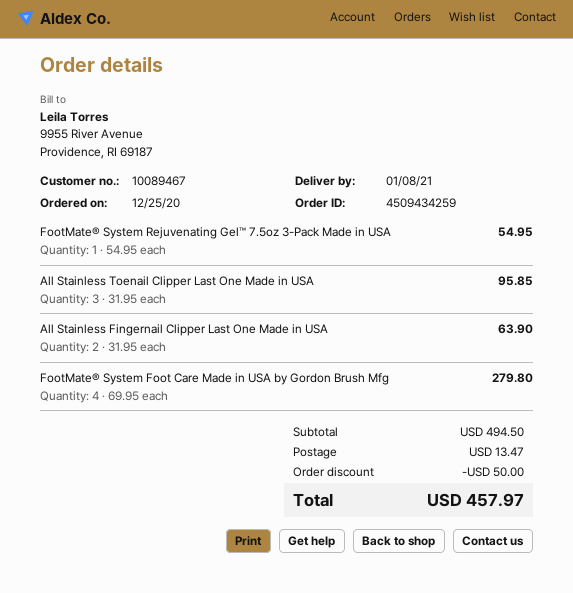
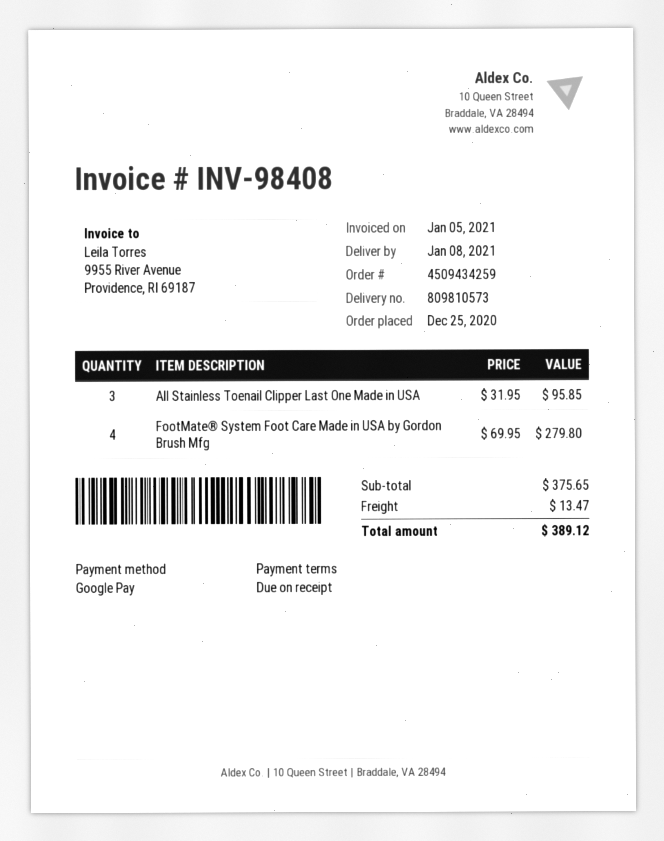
FootMate® System Rejuvenating Gel™ 7.5oz 3-Pack Made in USA: 1 x 54.95 = 54.95 -> none
All Stainless Fingernail Clipper Last One Made in USA: 2 x 31.95 = 63.90 -> none
subtotal: 494.50 -> 375.65
discount: 50.00 -> none
total: 457.97 -> 389.12

